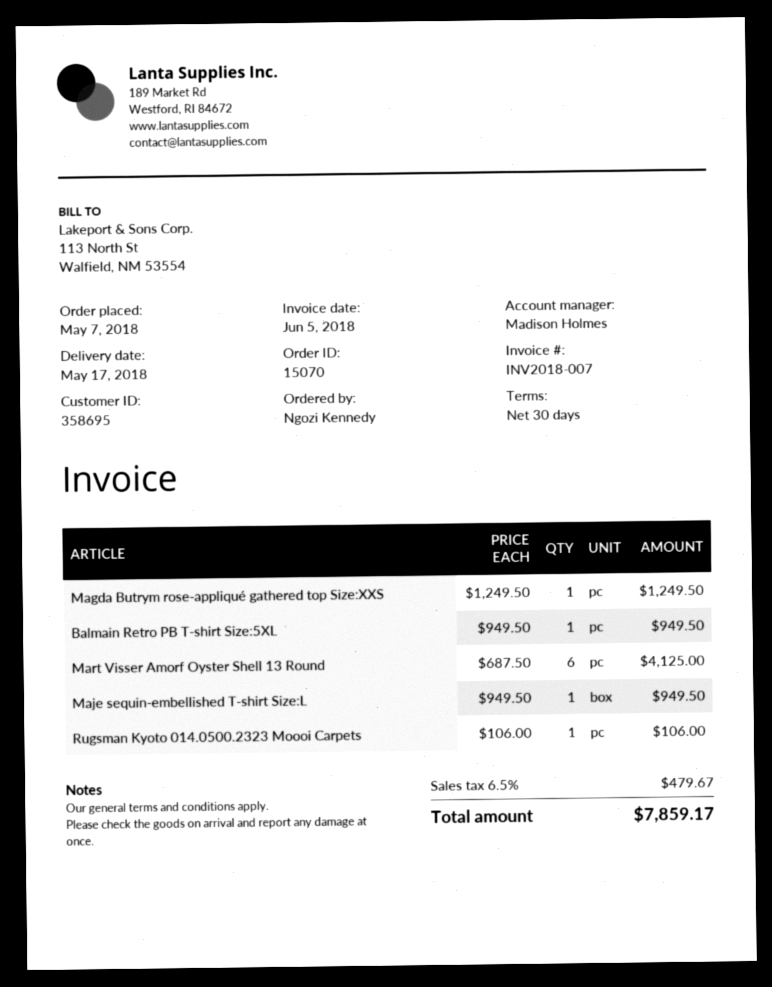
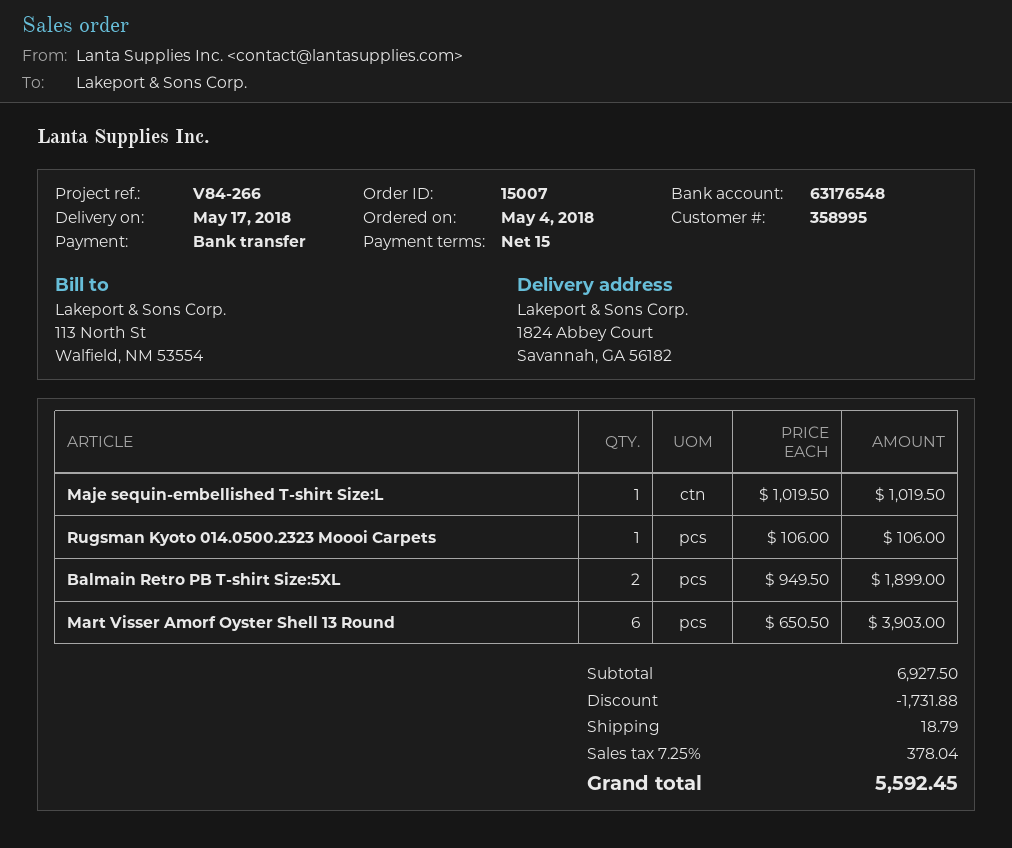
order number: 15070 -> 15007
order date: 2018-05-07 -> 2018-05-04
payment terms: 30 days -> 15 days
customer number: 358695 -> 358995
Magda Butrym rose-appliqué gathered top Size:XXS: 1 x 1249.50 = 1249.50 -> none
Balmain Retro PB T-shirt Size:5XL: 1 x 949.50 = 949.50 -> 2 x 949.50 = 1899.00
Mart Visser Amorf Oyster Shell 13 Round: 6 x 687.50 = 4125.00 -> 6 x 650.50 = 3903.00
Maje sequin-embellished T-shirt Size:L: 1 x 949.50 = 949.50 -> 1 x 1019.50 = 1019.50
discount: none -> 1731.88
shipping: none -> 18.79
tax: 6.5% = 479.67 -> 7.25% = 378.04
total: 7859.17 -> 5592.45

